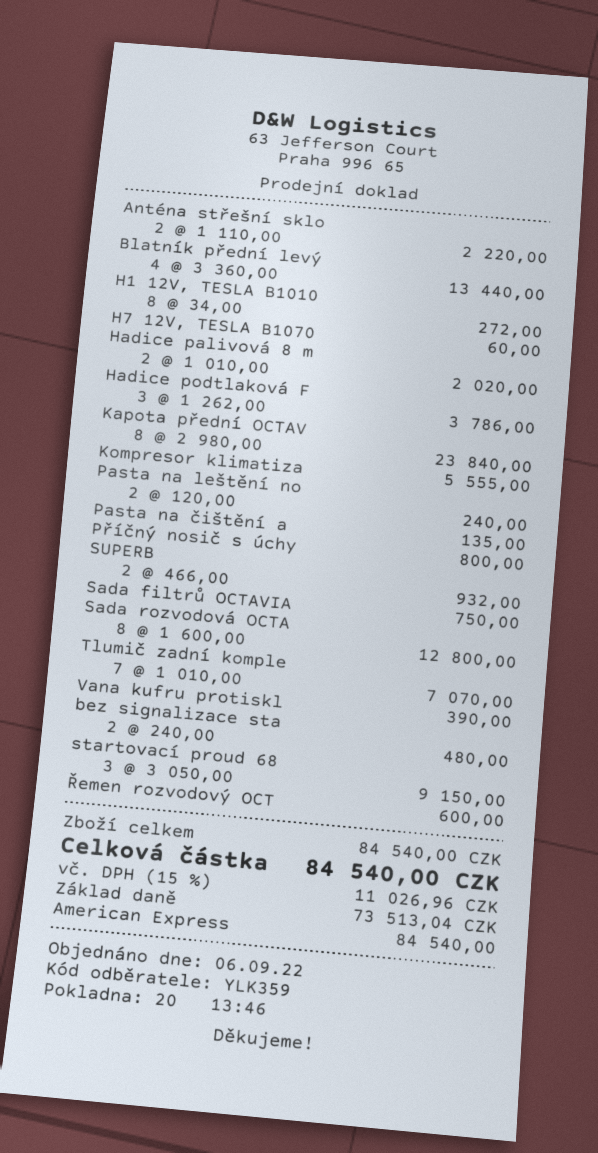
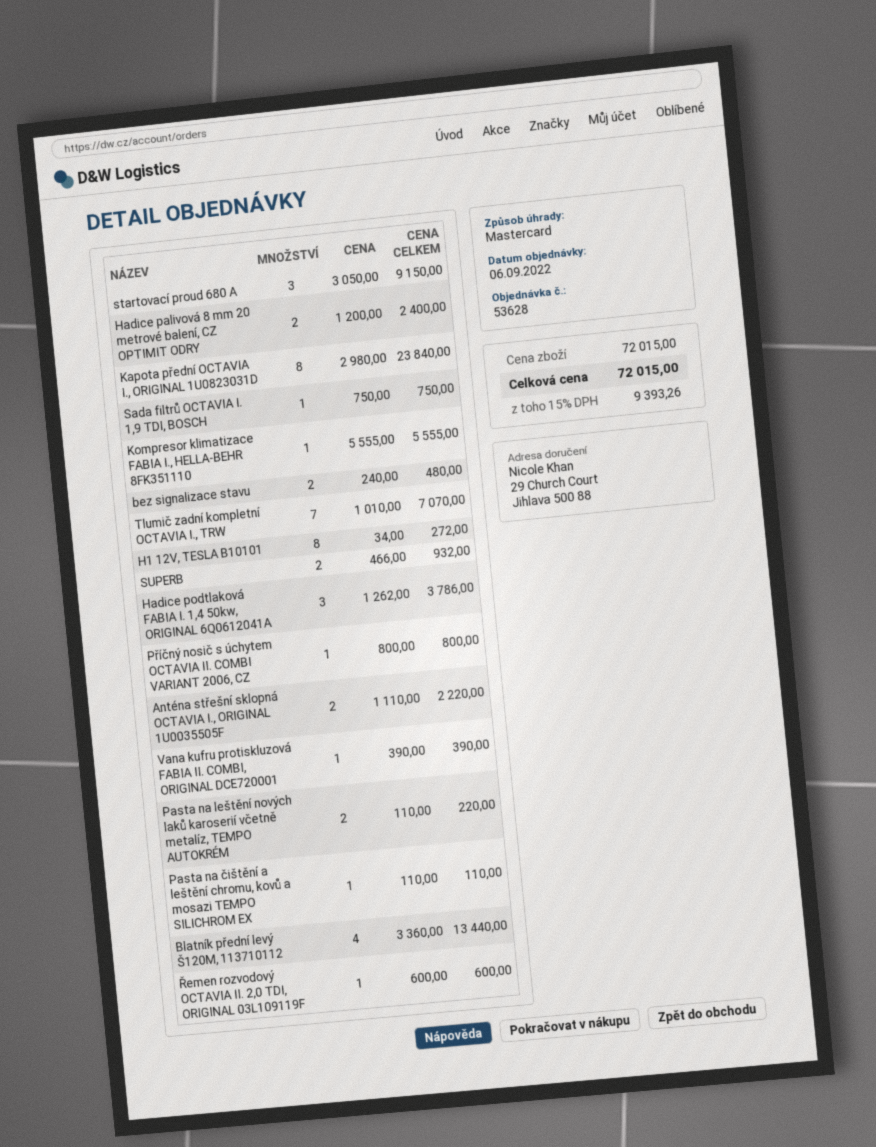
payment method: American Express -> Mastercard
H7 12V, TESLA B1070: 1 x 60.00 = 60.00 -> none
Hadice palivová 8 m: 2 x 1010.00 = 2020.00 -> 2 x 1200.00 = 2400.00
Pasta na leštění no: 2 x 120.00 = 240.00 -> 2 x 110.00 = 220.00
Pasta na čištění a: 1 x 135.00 = 135.00 -> 1 x 110.00 = 110.00
Sada rozvodová OCTA: 8 x 1600.00 = 12800.00 -> none
subtotal: 84540.00 -> 72015.00
tax: 15% = 11026.96 -> 15% = 9393.26
total: 84540.00 -> 72015.00

